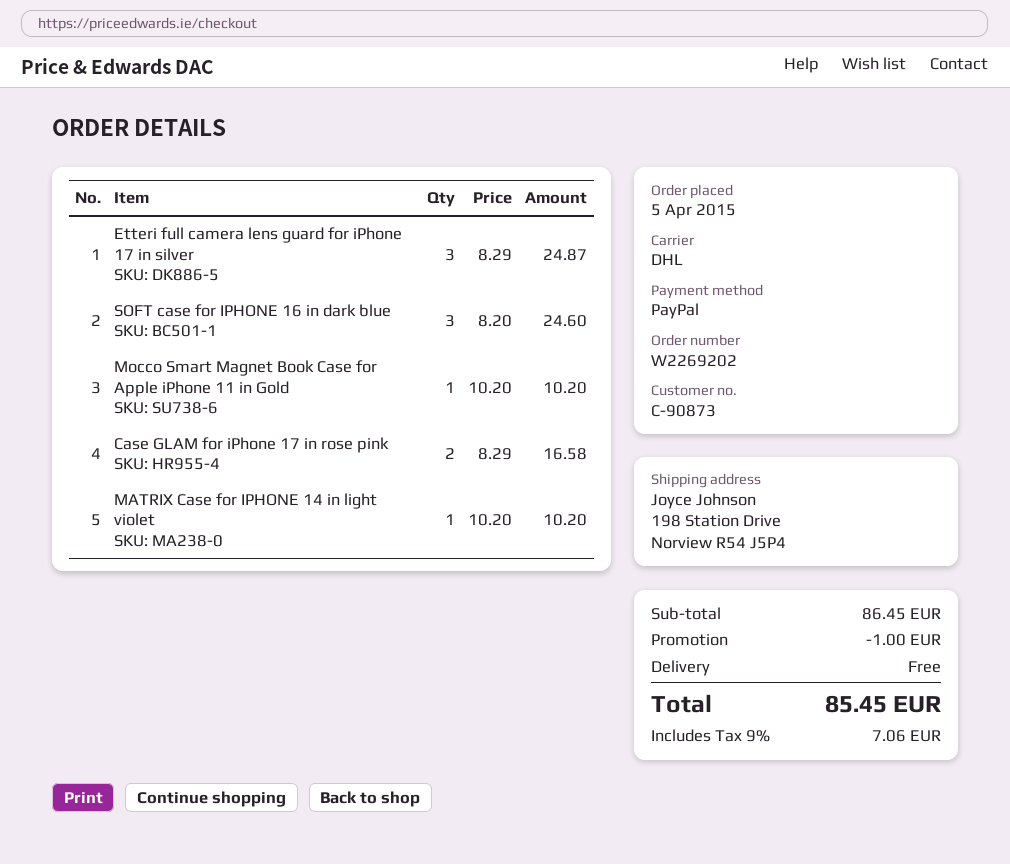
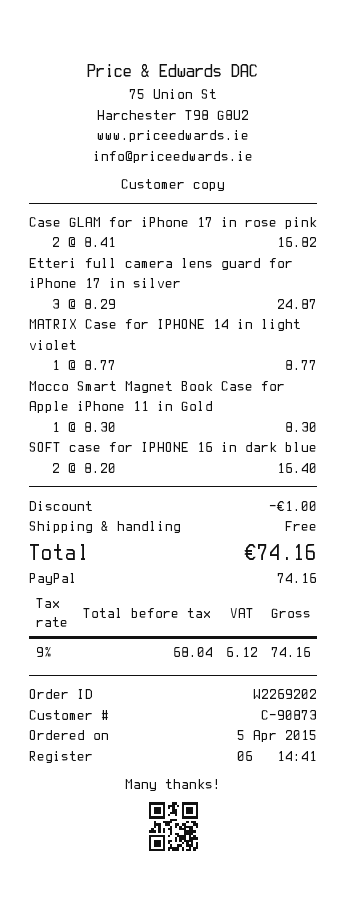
SOFT case for IPHONE 16 in dark blue: 3 x 8.20 = 24.60 -> 2 x 8.20 = 16.40
Mocco Smart Magnet Book Case for Apple iPhone 11 in Gold: 1 x 10.20 = 10.20 -> 1 x 8.30 = 8.30
Case GLAM for iPhone 17 in rose pink: 2 x 8.29 = 16.58 -> 2 x 8.41 = 16.82
MATRIX Case for IPHONE 14 in light violet: 1 x 10.20 = 10.20 -> 1 x 8.77 = 8.77
tax: 9% = 7.06 -> 9% = 6.12
total: 85.45 -> 74.16

